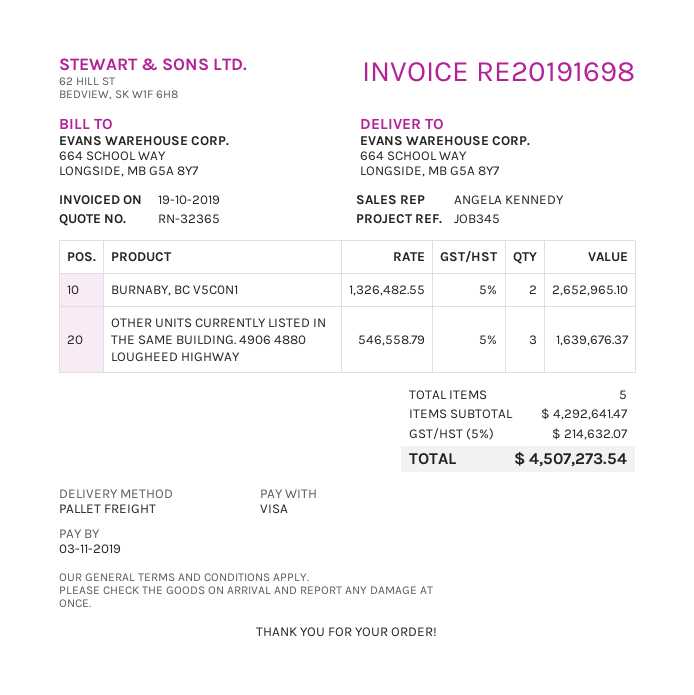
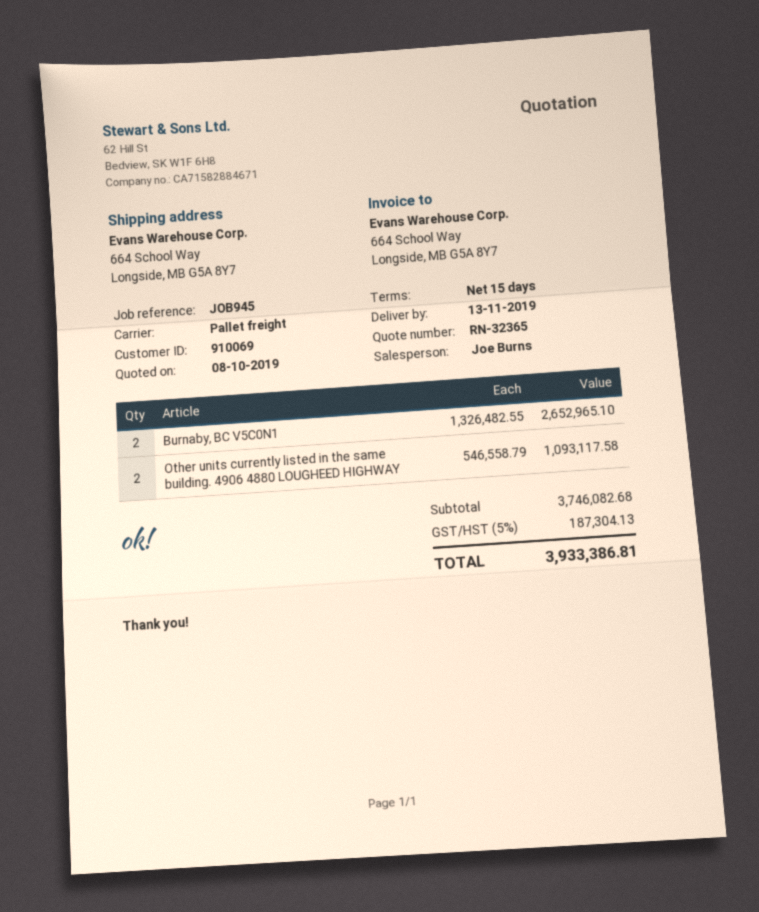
reference: JOB345 -> JOB945
sales rep: ANGELA KENNEDY -> Joe Burns
OTHER UNITS CURRENTLY LISTED IN THE SAME BUILDING. 4906 4880 LOUGHEED HIGHWAY: 3 x 546558.79 = 1639676.37 -> 2 x 546558.79 = 1093117.58
subtotal: 4292641.47 -> 3746082.68
tax: 5% = 214632.07 -> 5% = 187304.13
total: 4507273.54 -> 3933386.81

